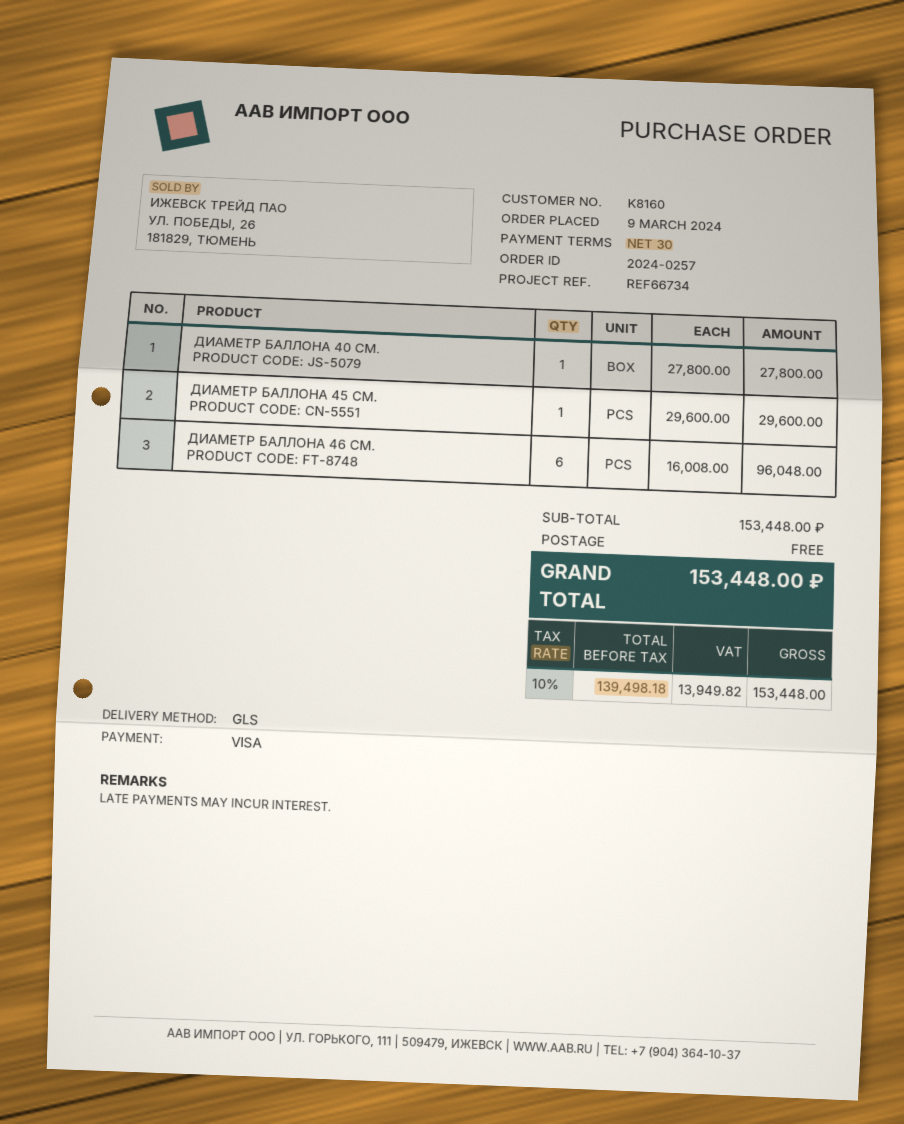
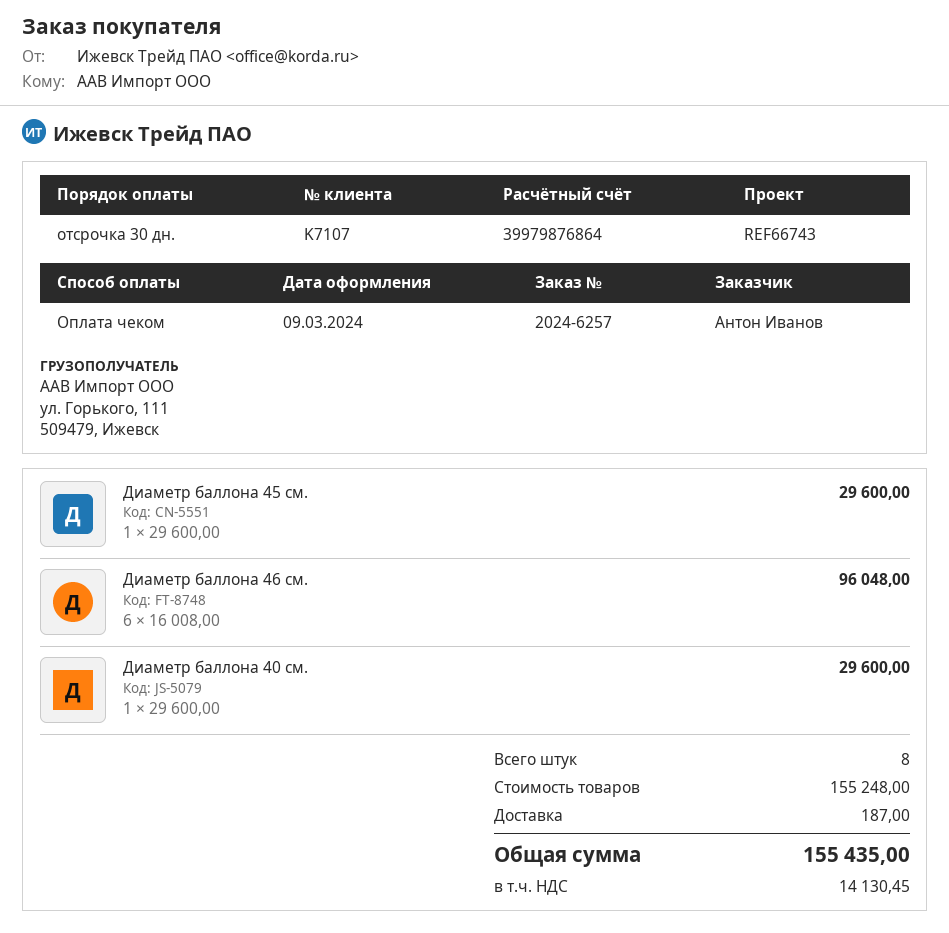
order number: 2024-0257 -> 2024-6257
customer number: K8160 -> K7107
reference: REF66734 -> REF66743
payment method: Visa -> cheque
ДИАМЕТР БАЛЛОНА 40 СМ.: 1 x 27800.00 = 27800.00 -> 1 x 29600.00 = 29600.00
subtotal: 153448.00 -> 155248.00
shipping: 0.00 -> 187.00
tax: 13949.82 -> 14130.45
total: 153448.00 -> 155435.00

